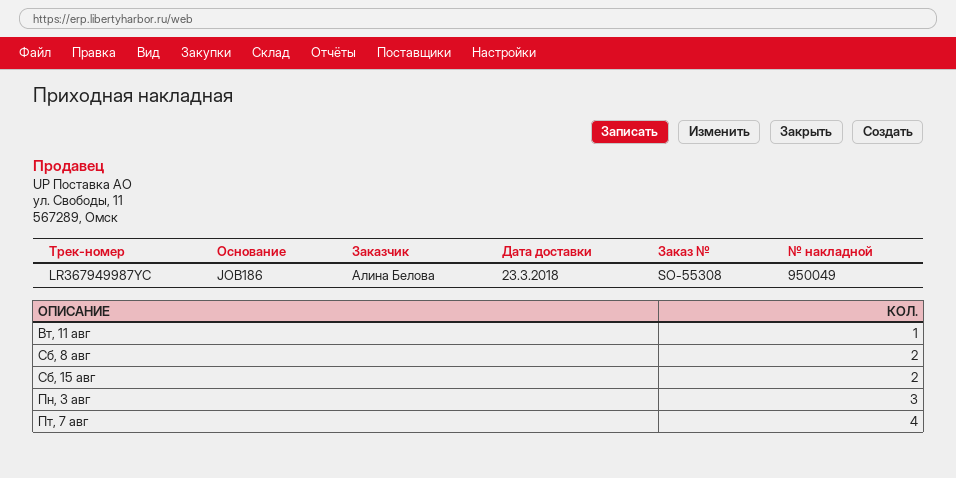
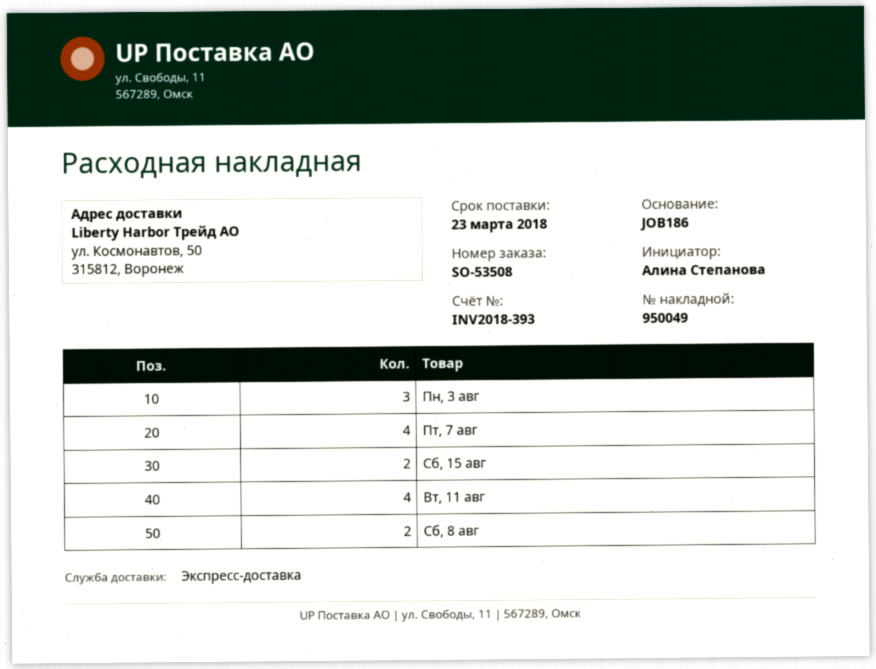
order number: SO-55308 -> SO-53508
ordered by: Алина Белова -> Алина Степанова
Вт, 11 авг: 1 -> 4

